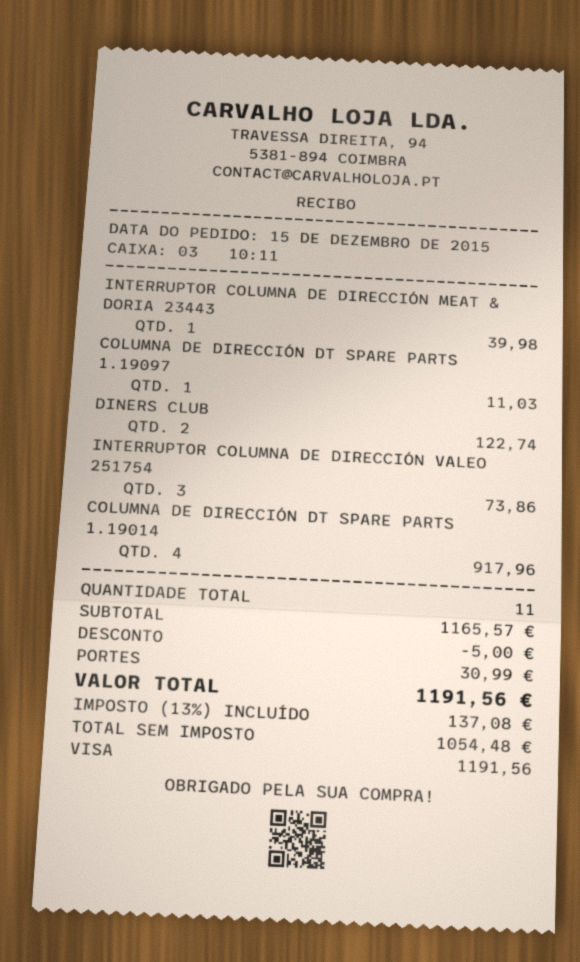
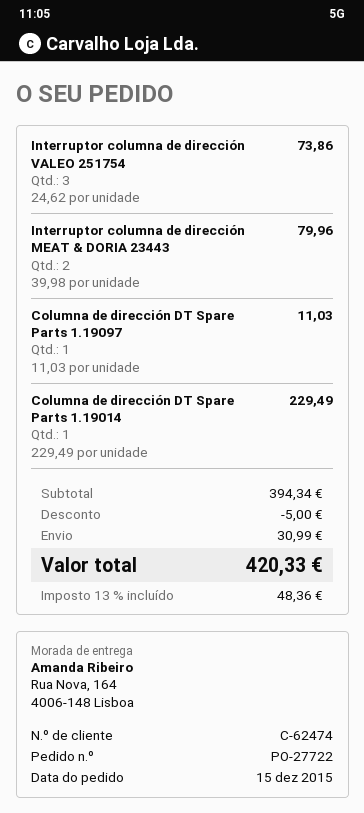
INTERRUPTOR COLUMNA DE DIRECCIÓN MEAT & DORIA 23443: 1 for 39.98 -> 2 for 79.96
DINERS CLUB: 2 for 122.74 -> none
COLUMNA DE DIRECCIÓN DT SPARE PARTS 1.19014: 4 for 917.96 -> 1 for 229.49
subtotal: 1165.57 -> 394.34
tax: 13% = 137.08 -> 13% = 48.36
total: 1191.56 -> 420.33

